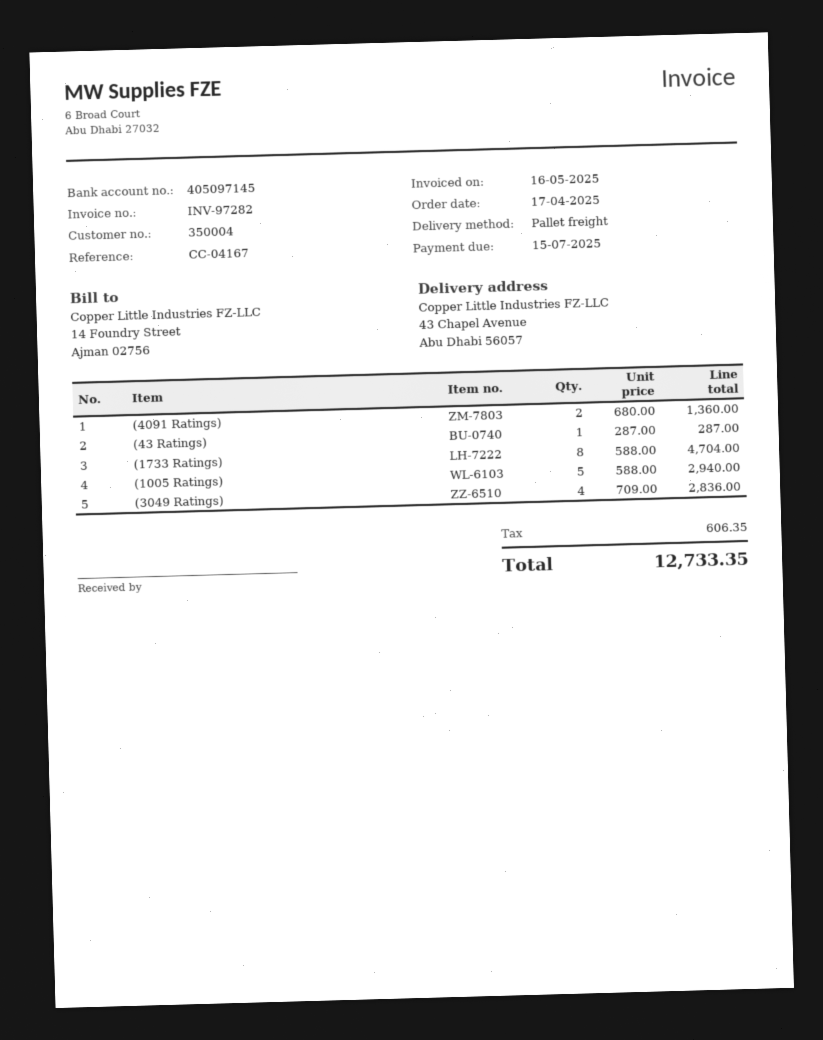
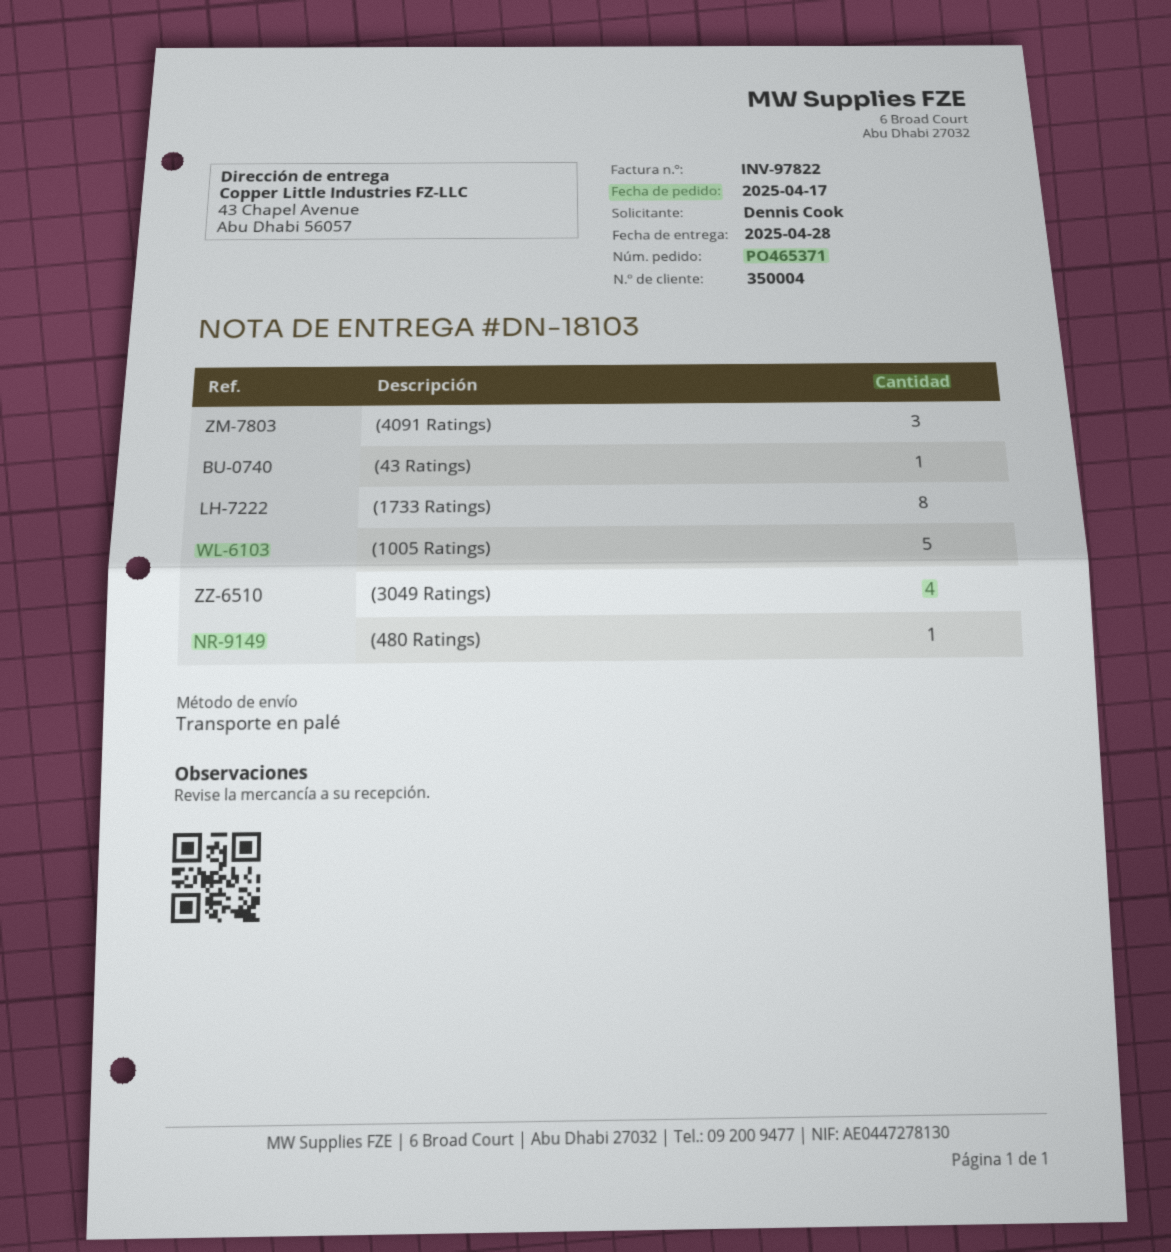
invoice number: INV-97282 -> INV-97822
(4091 Ratings): 2 -> 3
(480 Ratings): none -> 1

